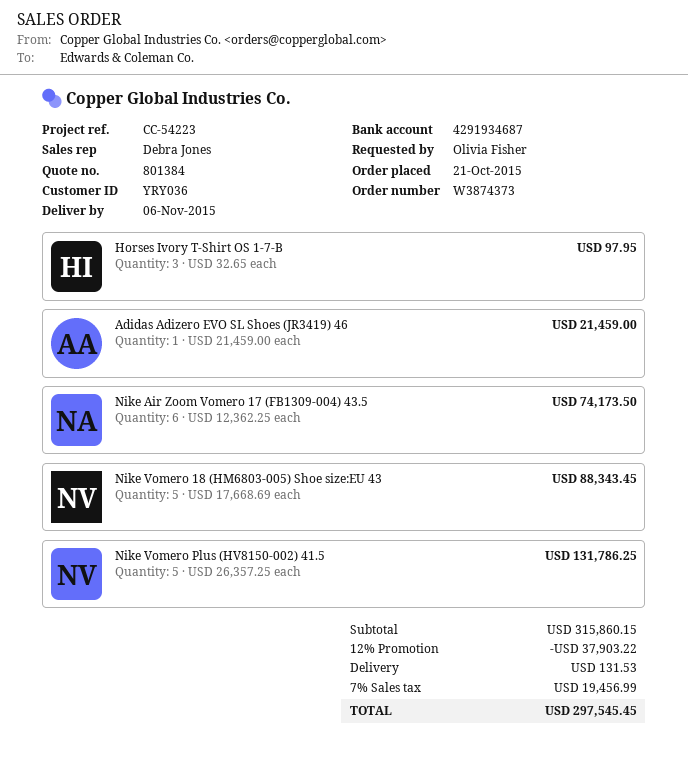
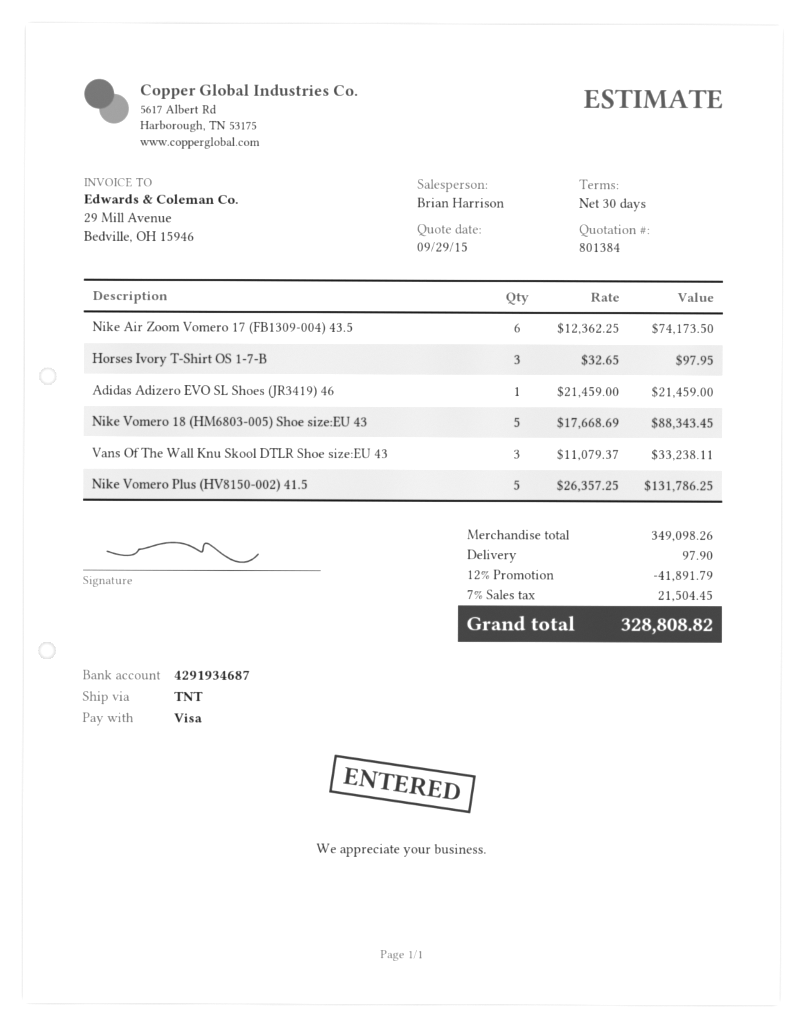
sales rep: Debra Jones -> Brian Harrison
Vans Of The Wall Knu Skool DTLR Shoe size:EU 43: none -> 3 x 11079.37 = 33238.11
subtotal: 315860.15 -> 349098.26
discount: 12% = 37903.22 -> 12% = 41891.79
shipping: 131.53 -> 97.90
tax: 7% = 19456.99 -> 7% = 21504.45
total: 297545.45 -> 328808.82

